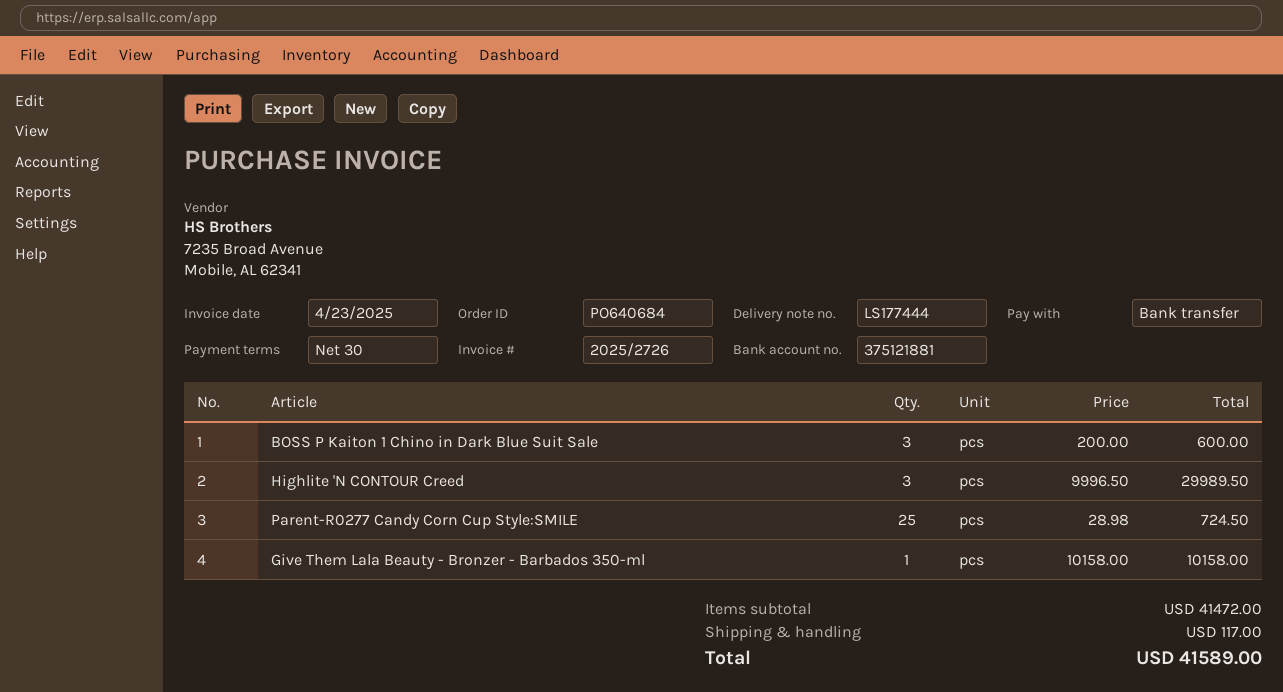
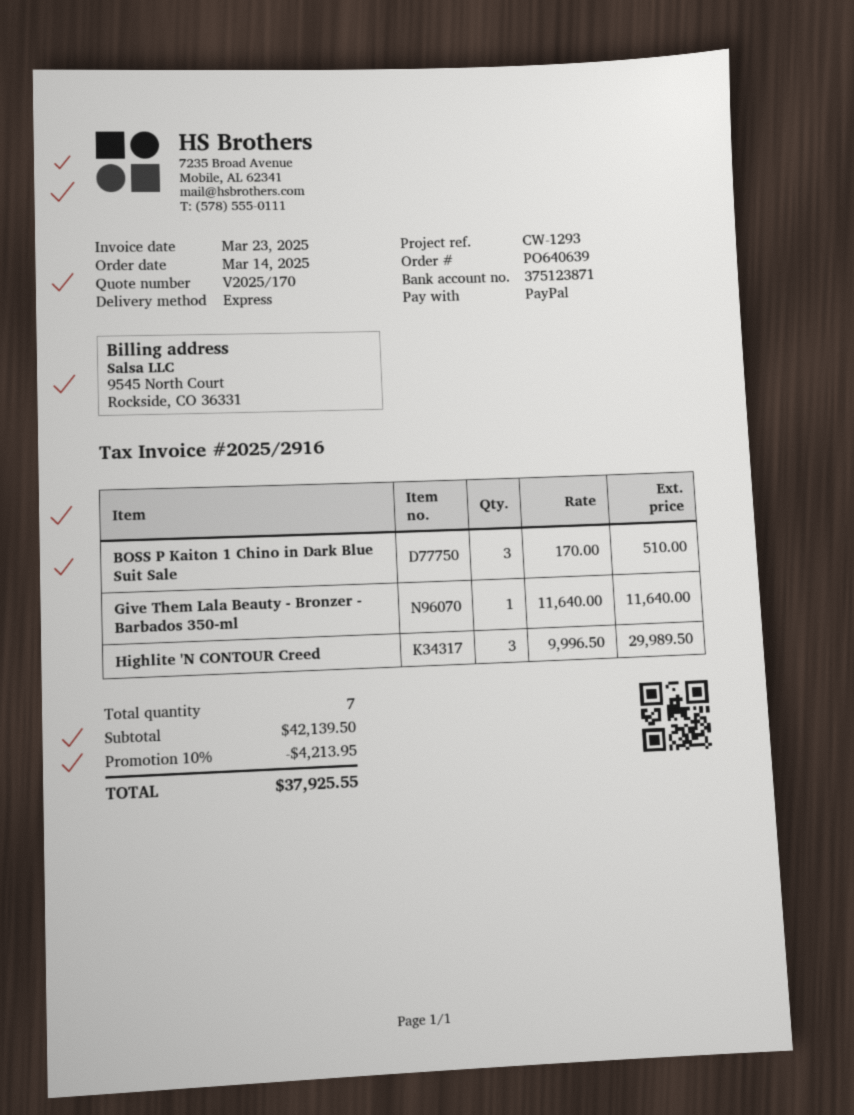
order number: PO640684 -> PO640639
invoice number: 2025/2726 -> 2025/2916
invoice date: 2025-04-23 -> 2025-03-23
payment method: bank transfer -> PayPal
bank account: 375121881 -> 375123871
BOSS P Kaiton 1 Chino in Dark Blue Suit Sale: 3 x 200.00 = 600.00 -> 3 x 170.00 = 510.00
Parent-R0277 Candy Corn Cup Style:SMILE: 25 x 28.98 = 724.50 -> none
Give Them Lala Beauty - Bronzer - Barbados 350-ml: 1 x 10158.00 = 10158.00 -> 1 x 11640.00 = 11640.00
subtotal: 41472.00 -> 42139.50
discount: none -> 10% = 4213.95
shipping: 117.00 -> none
total: 41589.00 -> 37925.55

